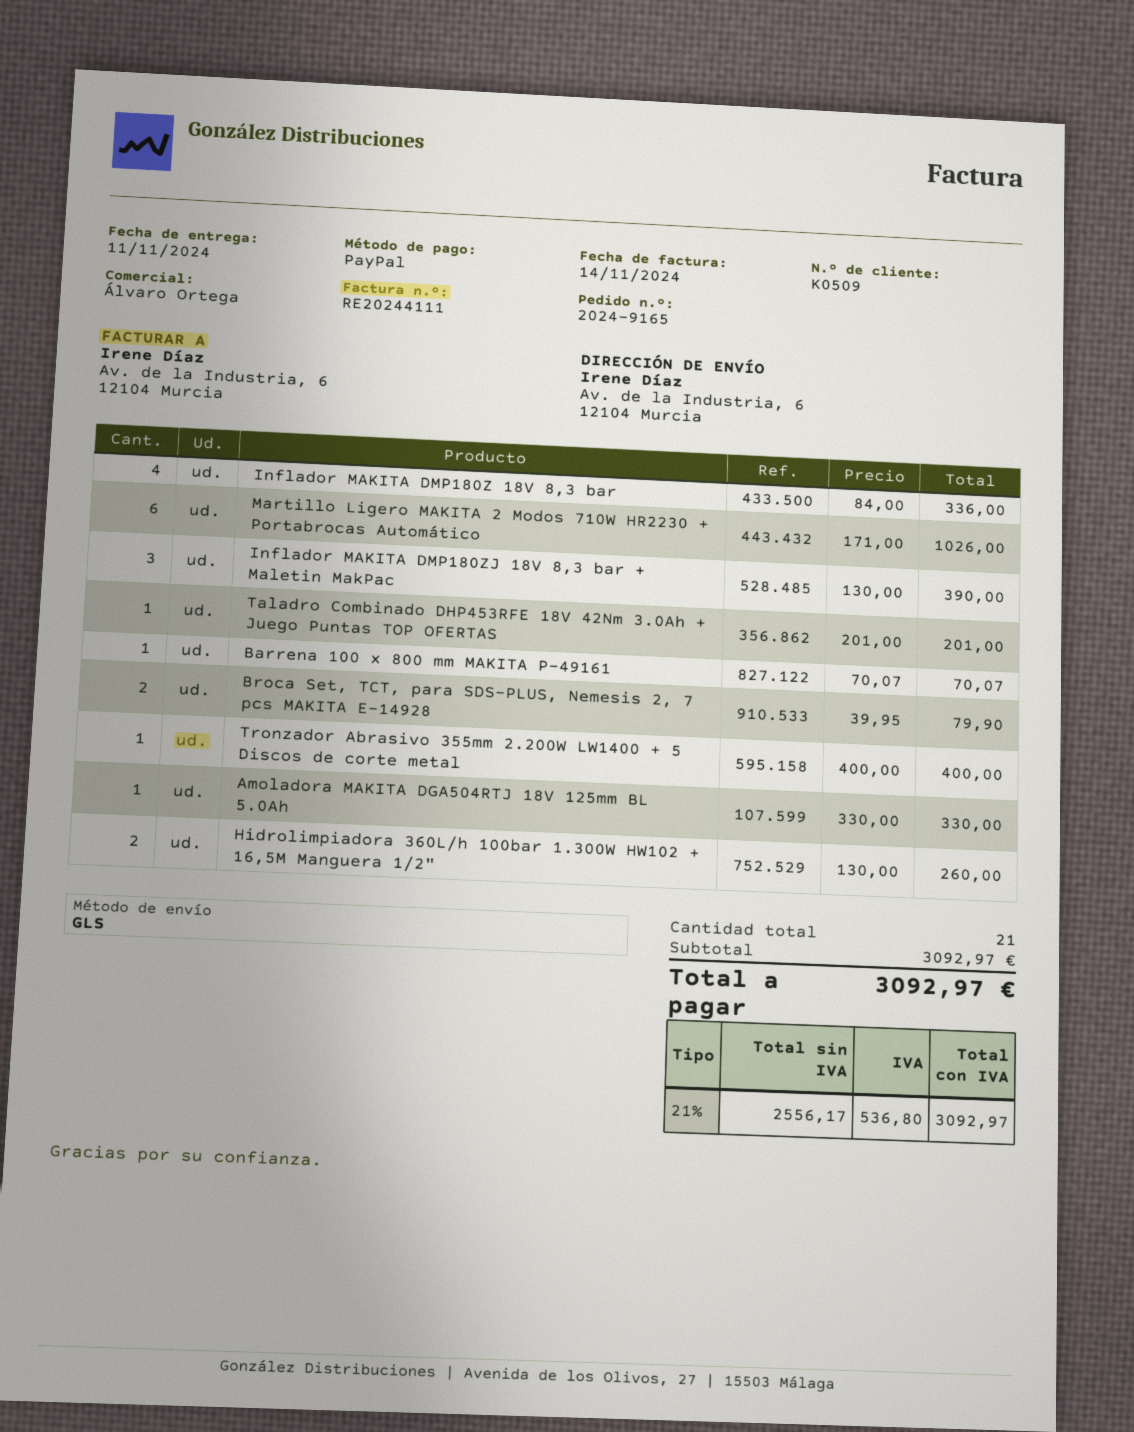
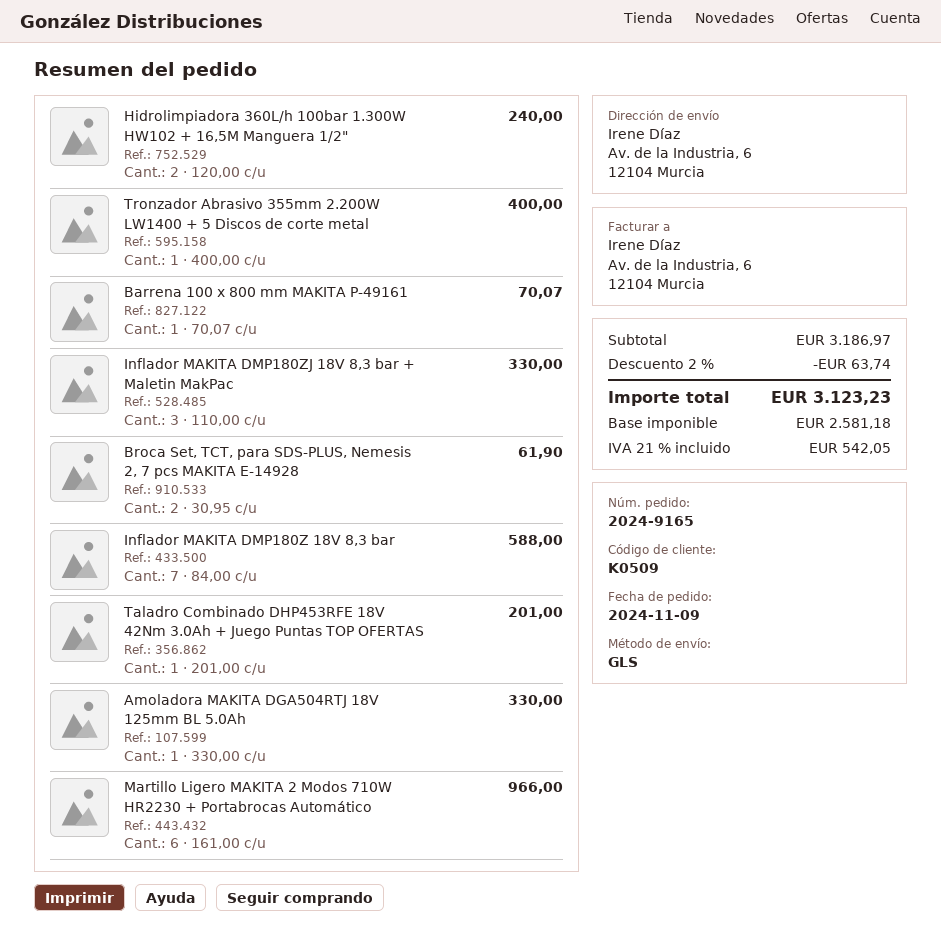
Inflador MAKITA DMP180Z 18V 8,3 bar: 4 x 84.00 = 336.00 -> 7 x 84.00 = 588.00
Martillo Ligero MAKITA 2 Modos 710W HR2230 + Portabrocas Automático: 6 x 171.00 = 1026.00 -> 6 x 161.00 = 966.00
Inflador MAKITA DMP180ZJ 18V 8,3 bar + Maletin MakPac: 3 x 130.00 = 390.00 -> 3 x 110.00 = 330.00
Broca Set, TCT, para SDS-PLUS, Nemesis 2, 7 pcs MAKITA E-14928: 2 x 39.95 = 79.90 -> 2 x 30.95 = 61.90
Hidrolimpiadora 360L/h 100bar 1.300W HW102 + 16,5M Manguera 1/2": 2 x 130.00 = 260.00 -> 2 x 120.00 = 240.00
subtotal: 3092.97 -> 3186.97
discount: none -> 2% = 63.74
net: 2556.17 -> 2581.18
tax: 21% = 536.80 -> 21% = 542.05
total: 3092.97 -> 3123.23

